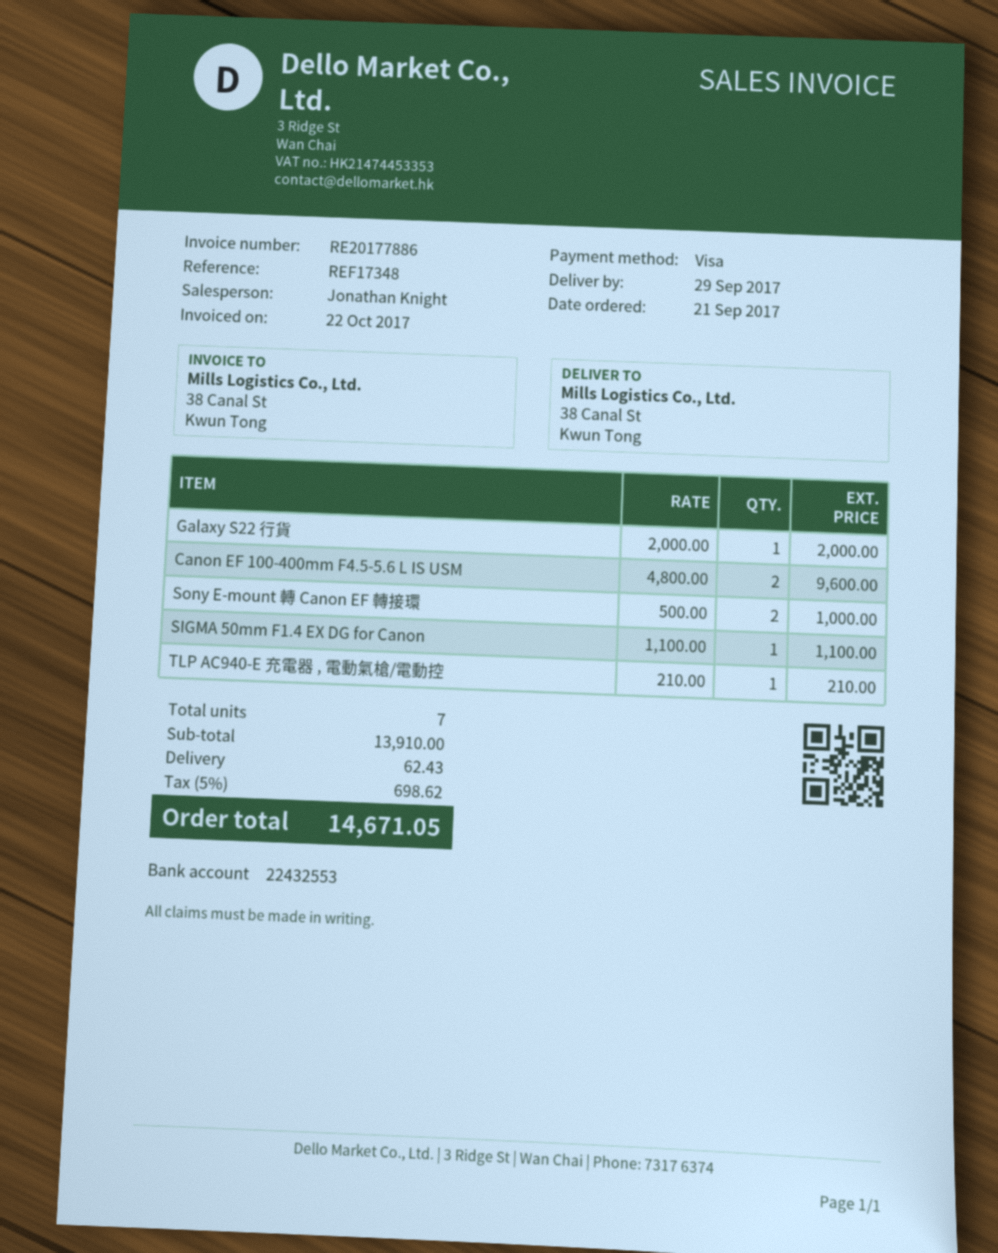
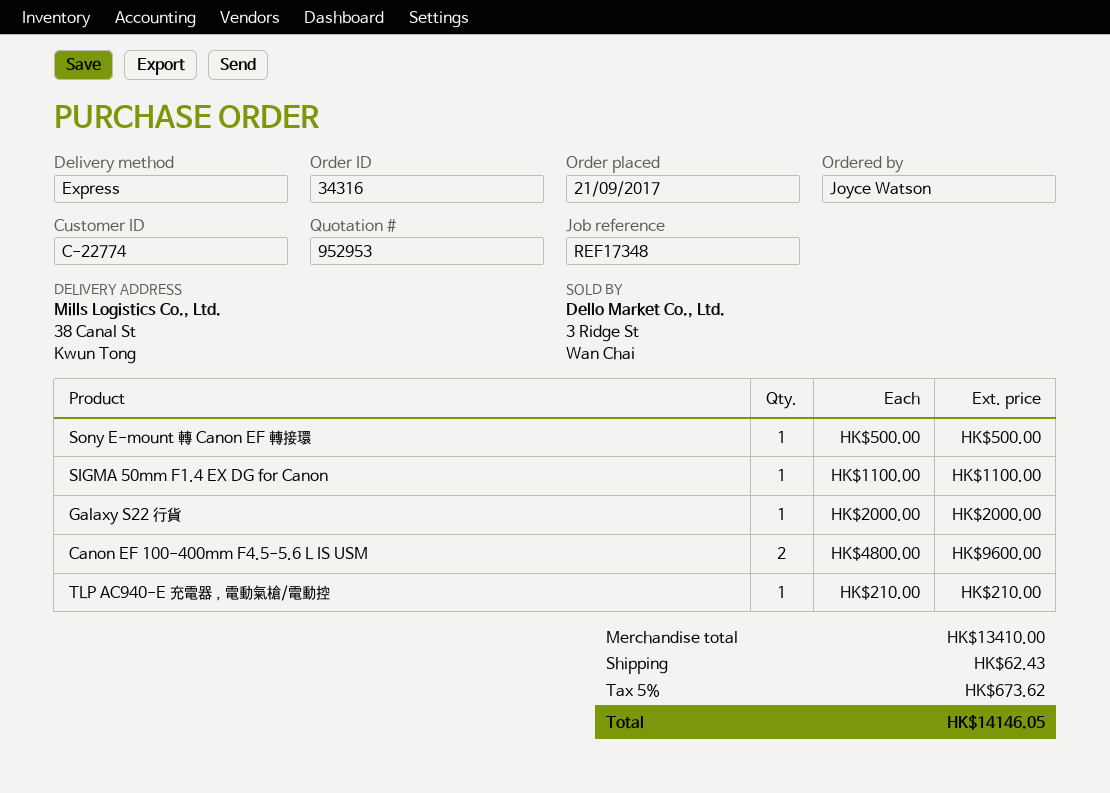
Sony E-mount 轉 Canon EF 轉接環: 2 x 500.00 = 1000.00 -> 1 x 500.00 = 500.00
subtotal: 13910.00 -> 13410.00
tax: 5% = 698.62 -> 5% = 673.62
total: 14671.05 -> 14146.05

